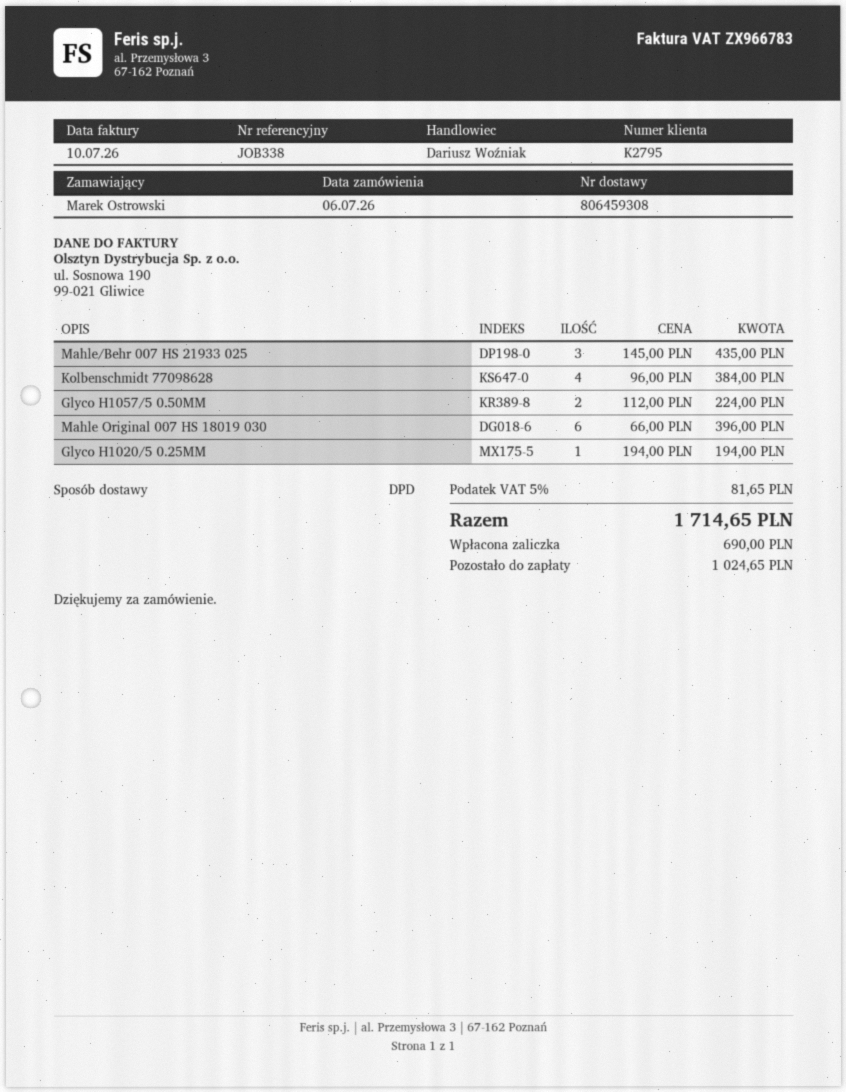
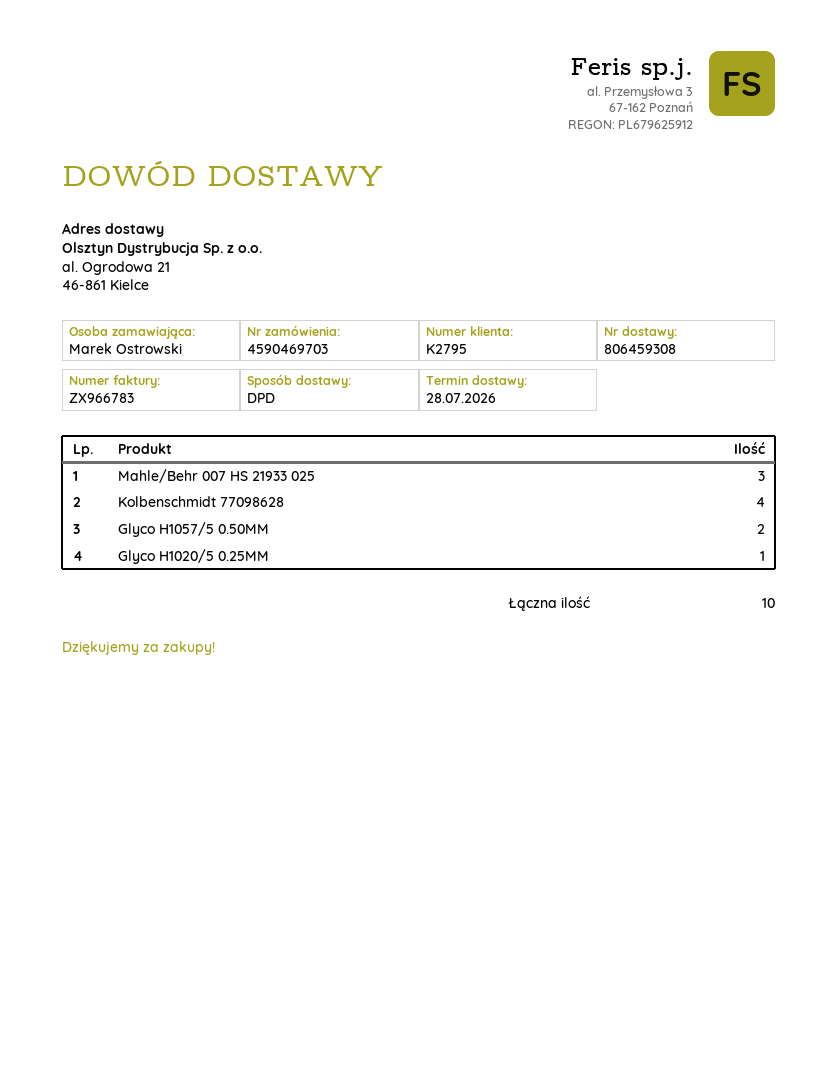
Mahle Original 007 HS 18019 030: 6 -> none

